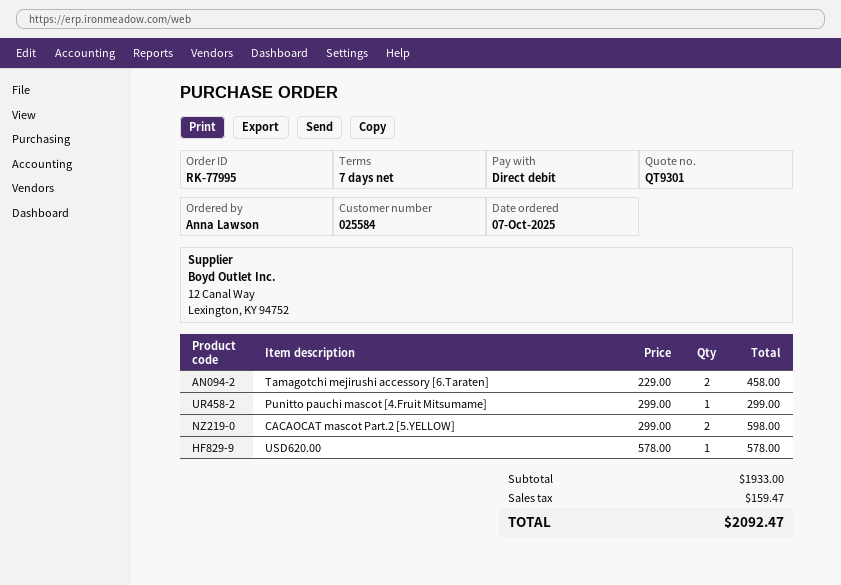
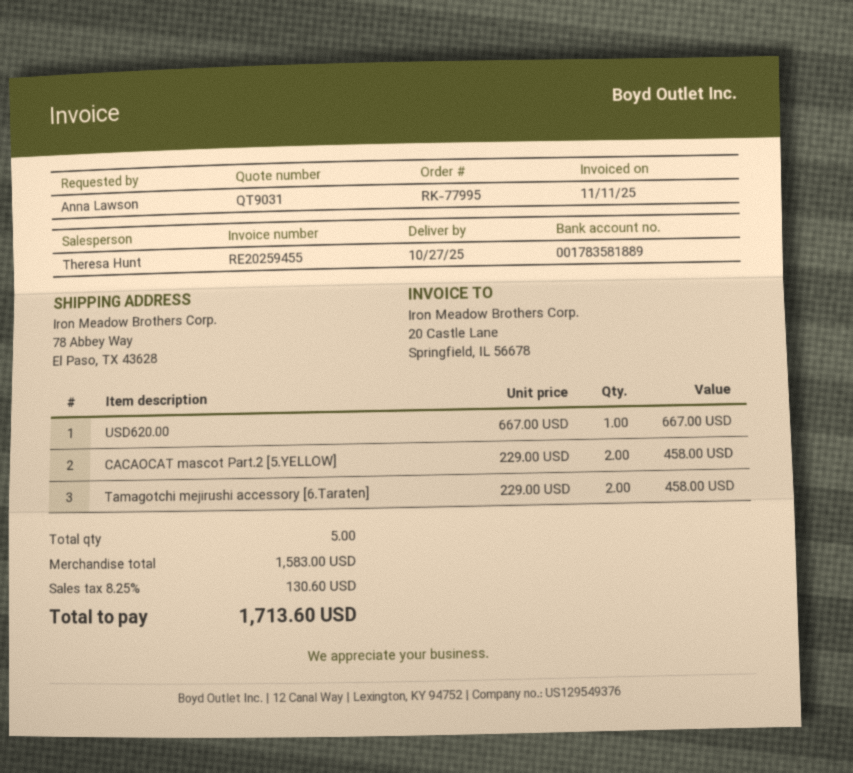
quote number: QT9301 -> QT9031
Punitto pauchi mascot [4.Fruit Mitsumame]: 1 x 299.00 = 299.00 -> none
CACAOCAT mascot Part.2 [5.YELLOW]: 2 x 299.00 = 598.00 -> 2 x 229.00 = 458.00
USD620.00: 1 x 578.00 = 578.00 -> 1 x 667.00 = 667.00
subtotal: 1933.00 -> 1583.00
tax: 159.47 -> 130.60
total: 2092.47 -> 1713.60

